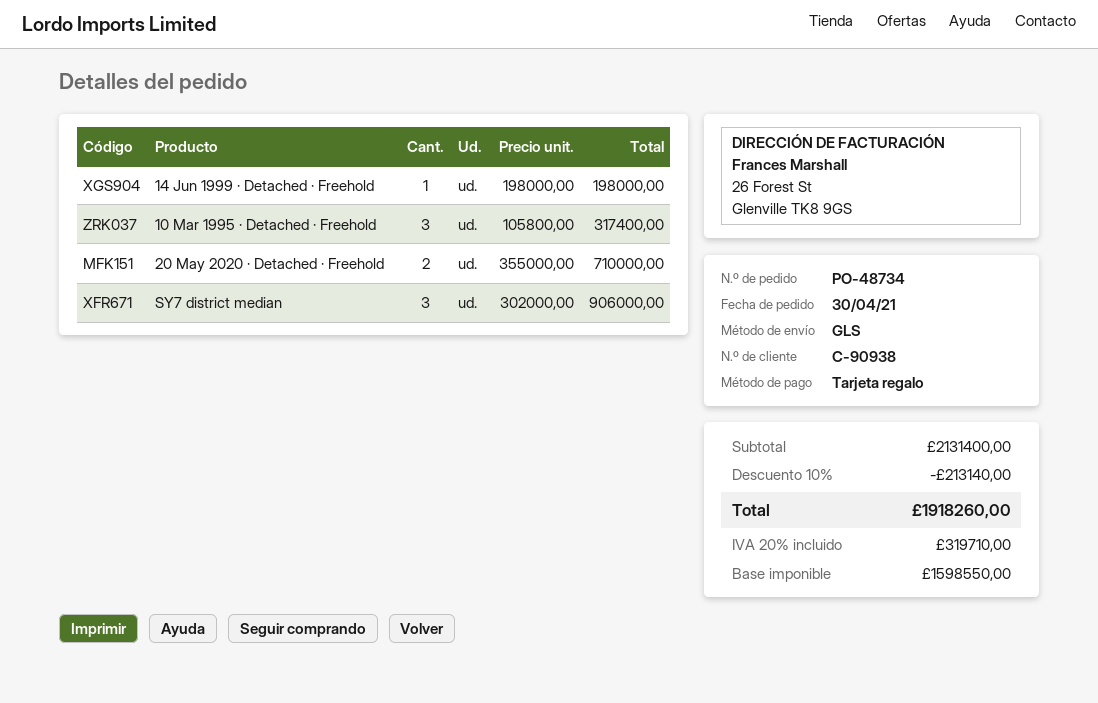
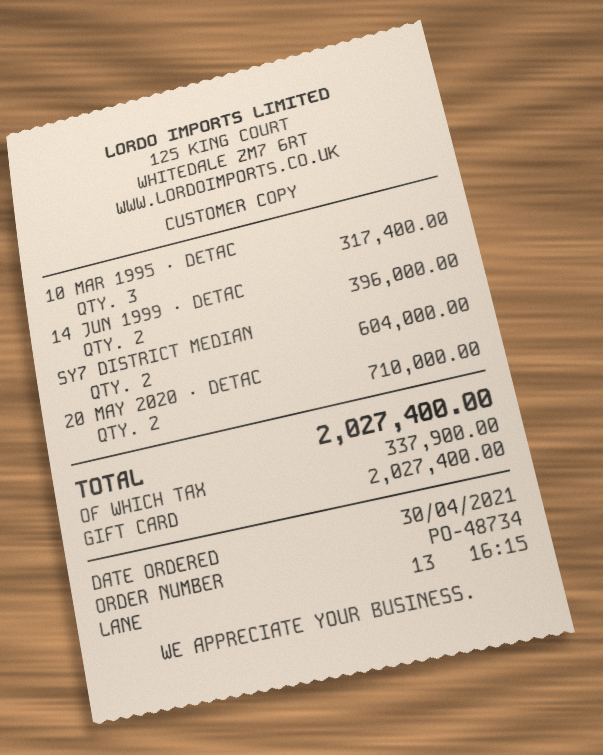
14 Jun 1999 · Detached · Freehold: 1 for 198000.00 -> 2 for 396000.00
SY7 district median: 3 for 906000.00 -> 2 for 604000.00
discount: 10% = 213140.00 -> none
tax: 319710.00 -> 337900.00
total: 1918260.00 -> 2027400.00

